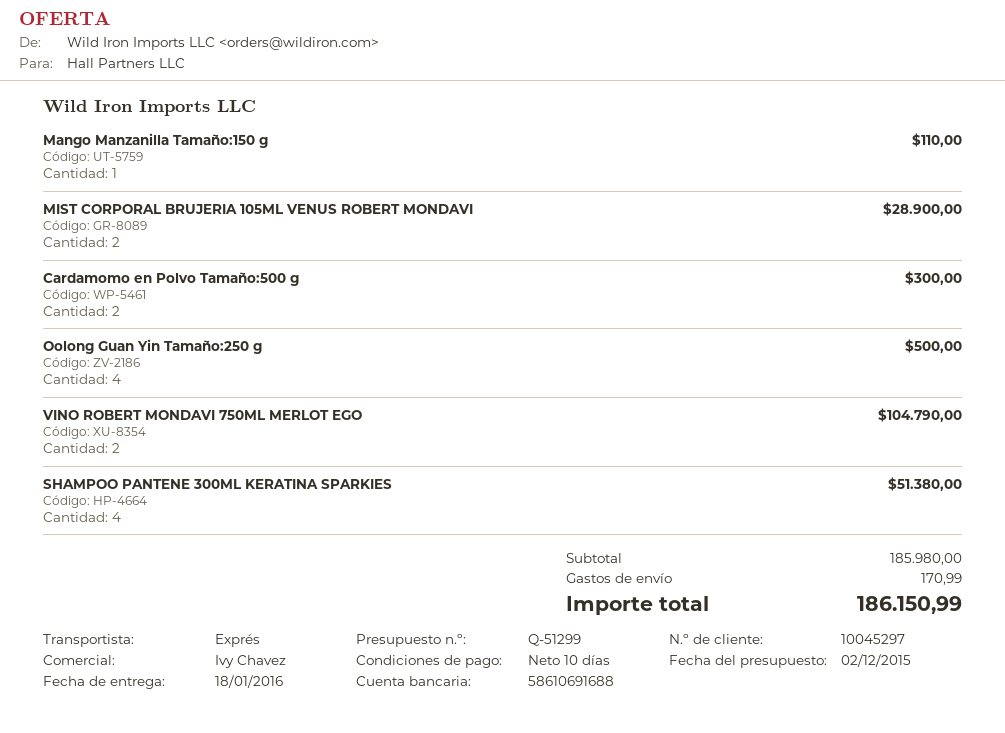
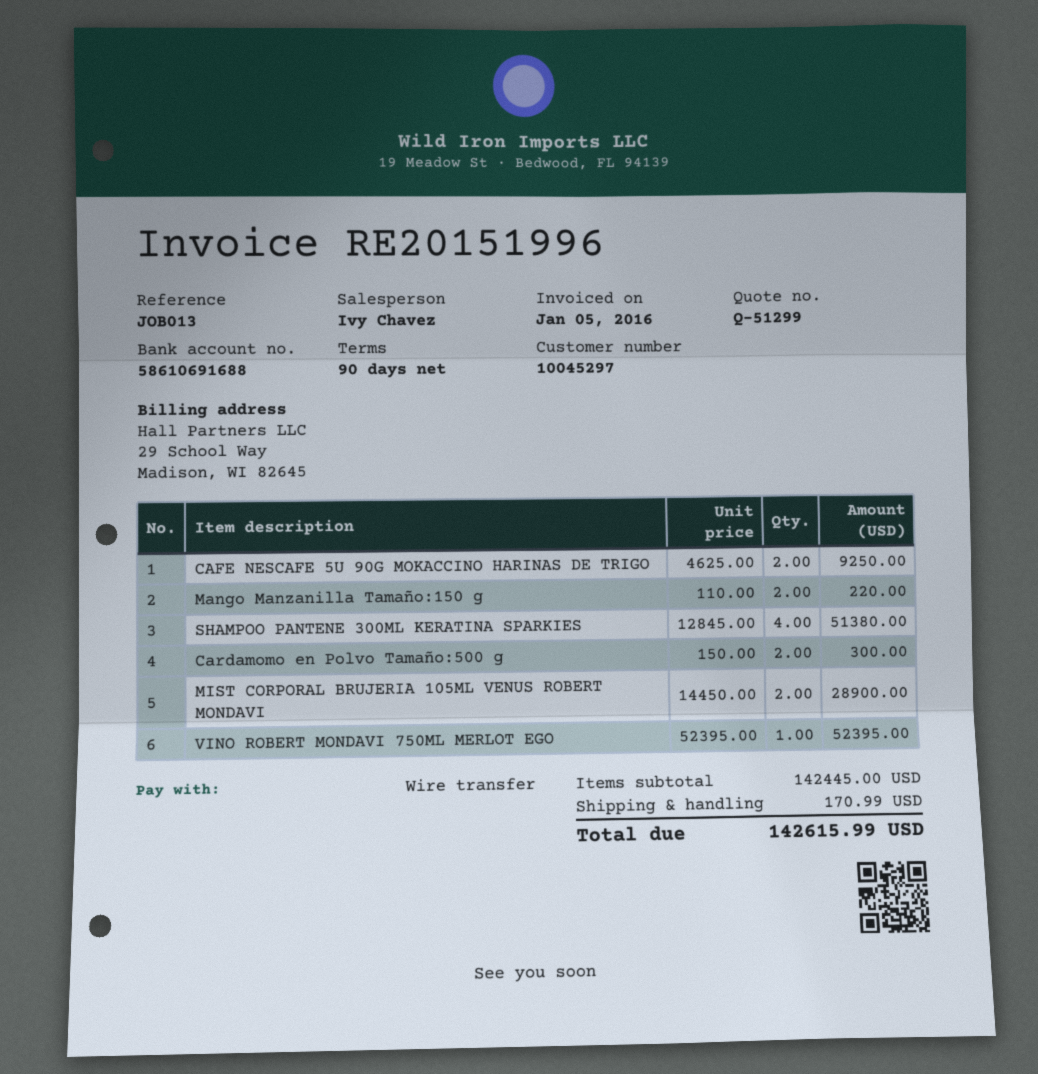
payment terms: 10 days -> 90 days
Mango Manzanilla Tamaño:150 g: 1 for 110.00 -> 2 for 220.00
Oolong Guan Yin Tamaño:250 g: 4 for 500.00 -> none
VINO ROBERT MONDAVI 750ML MERLOT EGO: 2 for 104790.00 -> 1 for 52395.00
CAFE NESCAFE 5U 90G MOKACCINO HARINAS DE TRIGO: none -> 2 for 9250.00
subtotal: 185980.00 -> 142445.00
total: 186150.99 -> 142615.99

